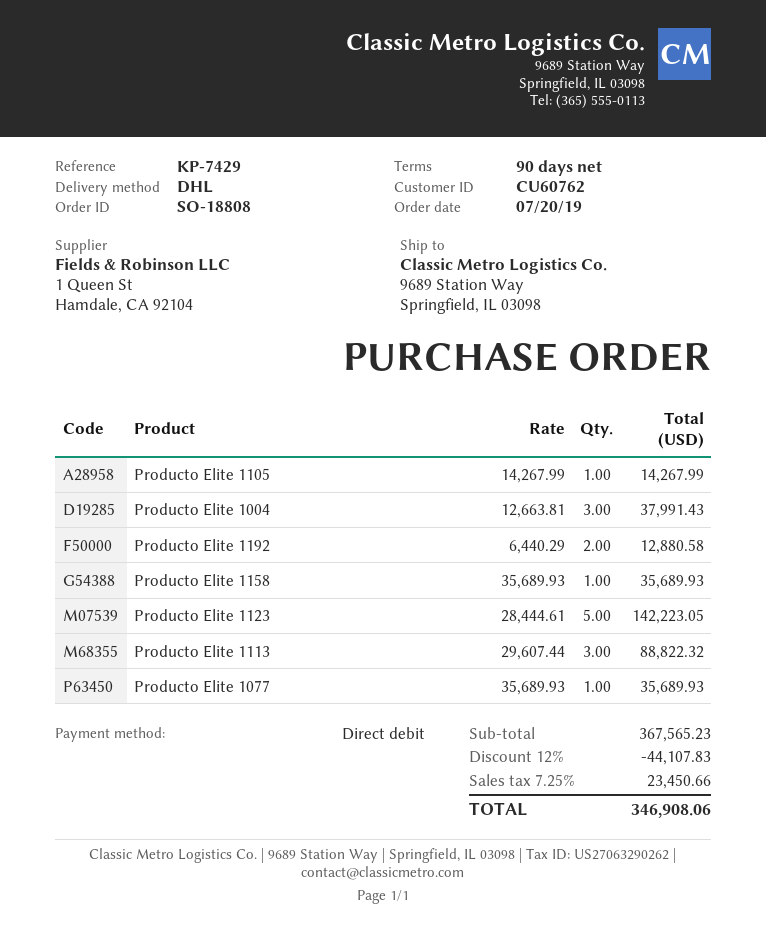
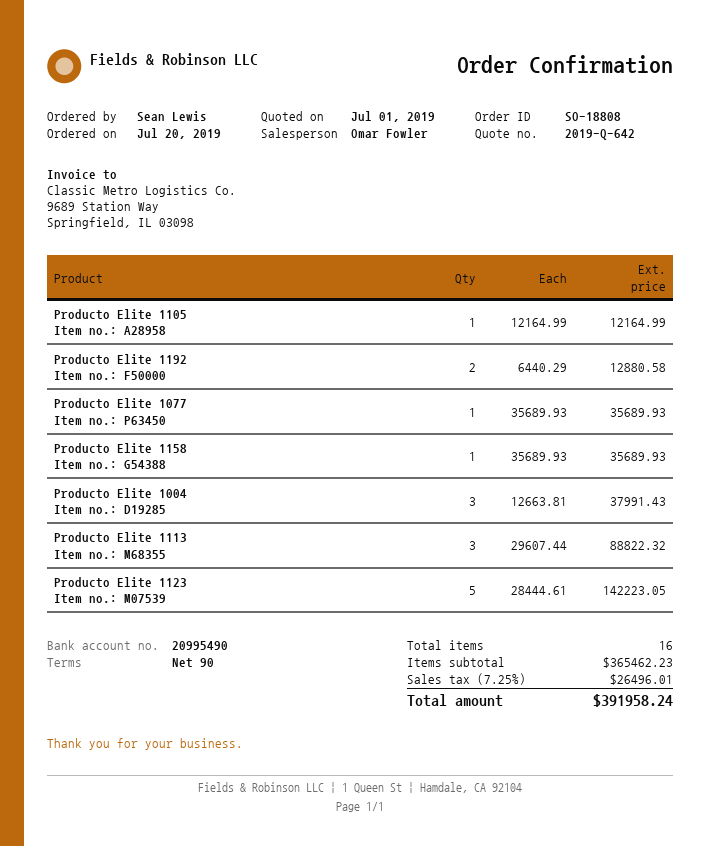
Producto Elite 1105: 1 x 14267.99 = 14267.99 -> 1 x 12164.99 = 12164.99
subtotal: 367565.23 -> 365462.23
discount: 12% = 44107.83 -> none
tax: 7.25% = 23450.66 -> 7.25% = 26496.01
total: 346908.06 -> 391958.24

